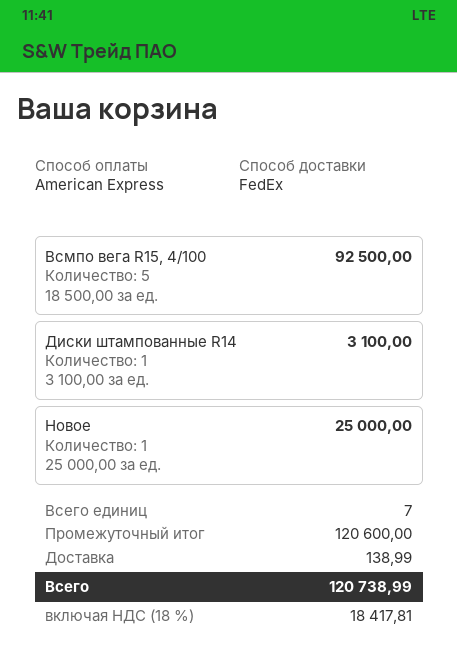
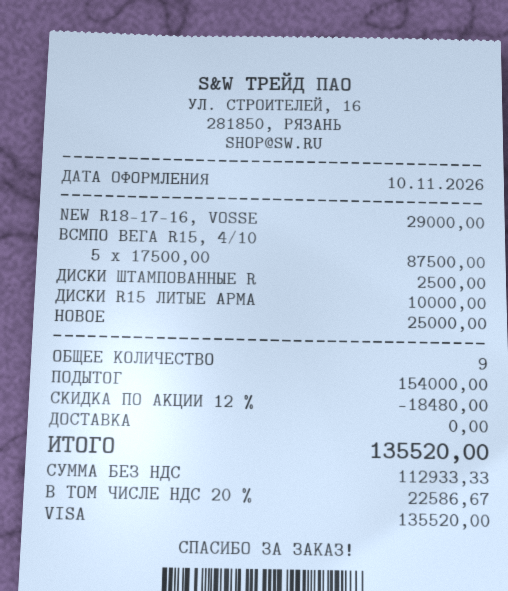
payment method: American Express -> Visa
Всмпо вега R15, 4/100: 5 x 18500.00 = 92500.00 -> 5 x 17500.00 = 87500.00
Диски штампованные R14: 1 x 3100.00 = 3100.00 -> 1 x 2500.00 = 2500.00
NEW R18-17-16, VOSSE: none -> 1 x 29000.00 = 29000.00
ДИСКИ R15 ЛИТЫЕ АРМА: none -> 1 x 10000.00 = 10000.00
total quantity: 7 -> 9
subtotal: 120600.00 -> 154000.00
discount: none -> 12% = 18480.00
shipping: 138.99 -> 0.00
tax: 18% = 18417.81 -> 20% = 22586.67
total: 120738.99 -> 135520.00

